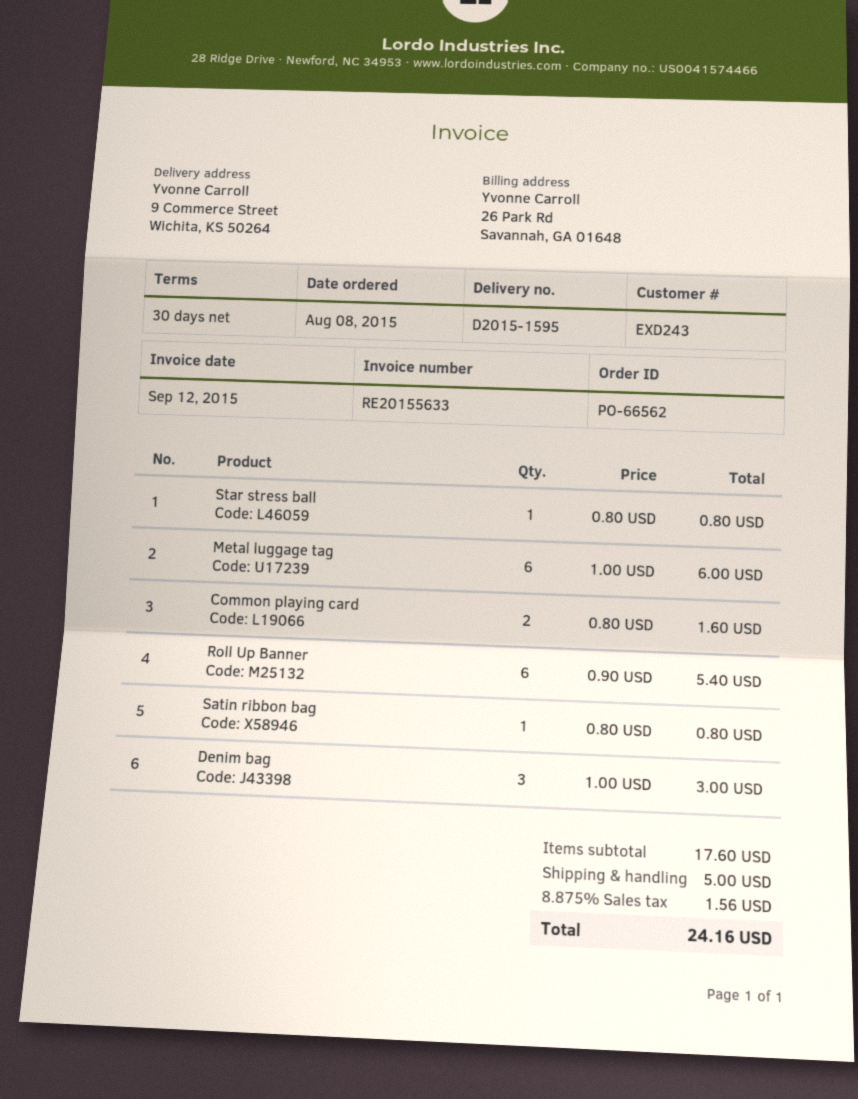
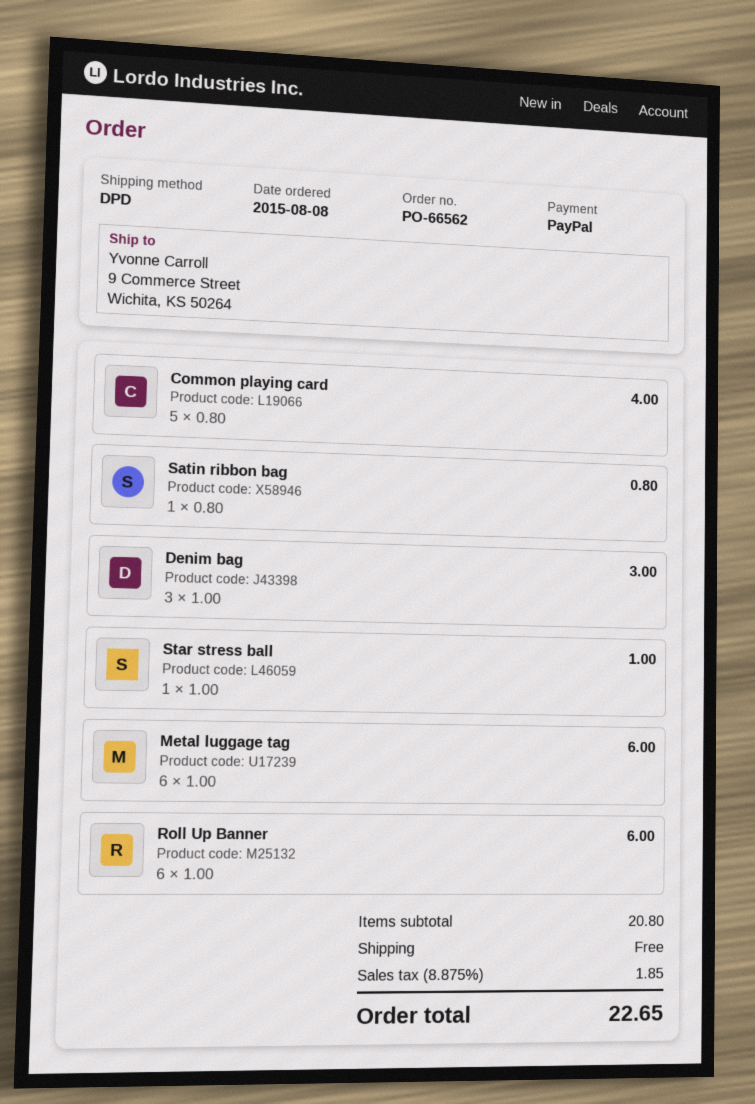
Star stress ball: 1 x 0.80 = 0.80 -> 1 x 1.00 = 1.00
Common playing card: 2 x 0.80 = 1.60 -> 5 x 0.80 = 4.00
Roll Up Banner: 6 x 0.90 = 5.40 -> 6 x 1.00 = 6.00
subtotal: 17.60 -> 20.80
shipping: 5.00 -> 0.00
tax: 8.875% = 1.56 -> 8.875% = 1.85
total: 24.16 -> 22.65

